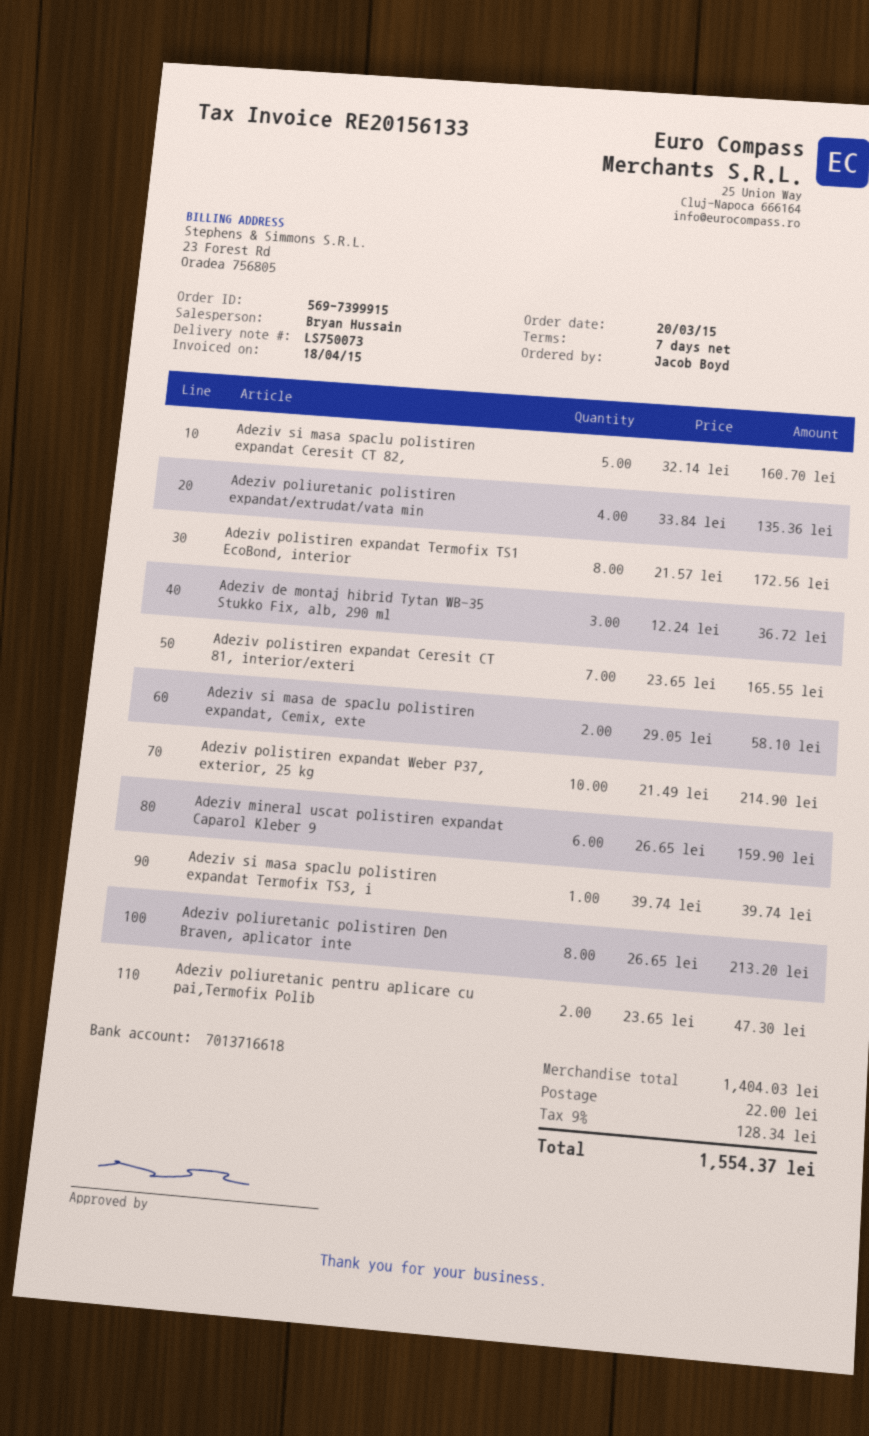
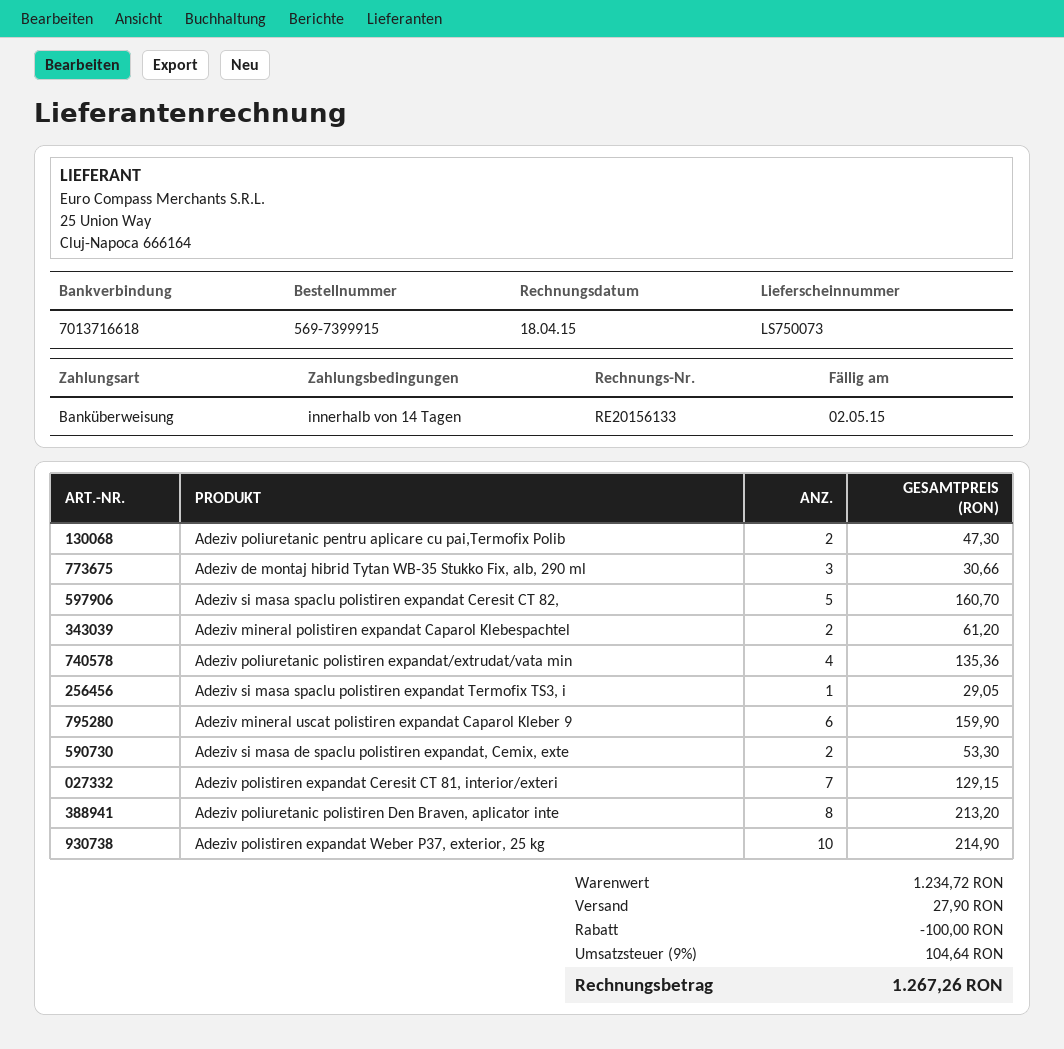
payment terms: 7 days -> 14 days
Adeziv polistiren expandat Termofix TS1 EcoBond, interior: 8 for 172.56 -> none
Adeziv de montaj hibrid Tytan WB-35 Stukko Fix, alb, 290 ml: 3 for 36.72 -> 3 for 30.66
Adeziv polistiren expandat Ceresit CT 81, interior/exteri: 7 for 165.55 -> 7 for 129.15
Adeziv si masa de spaclu polistiren expandat, Cemix, exte: 2 for 58.10 -> 2 for 53.30
Adeziv si masa spaclu polistiren expandat Termofix TS3, i: 1 for 39.74 -> 1 for 29.05
Adeziv mineral polistiren expandat Caparol Klebespachtel: none -> 2 for 61.20
subtotal: 1404.03 -> 1234.72
discount: none -> 100.00
shipping: 22.00 -> 27.90
tax: 9% = 128.34 -> 9% = 104.64
total: 1554.37 -> 1267.26

